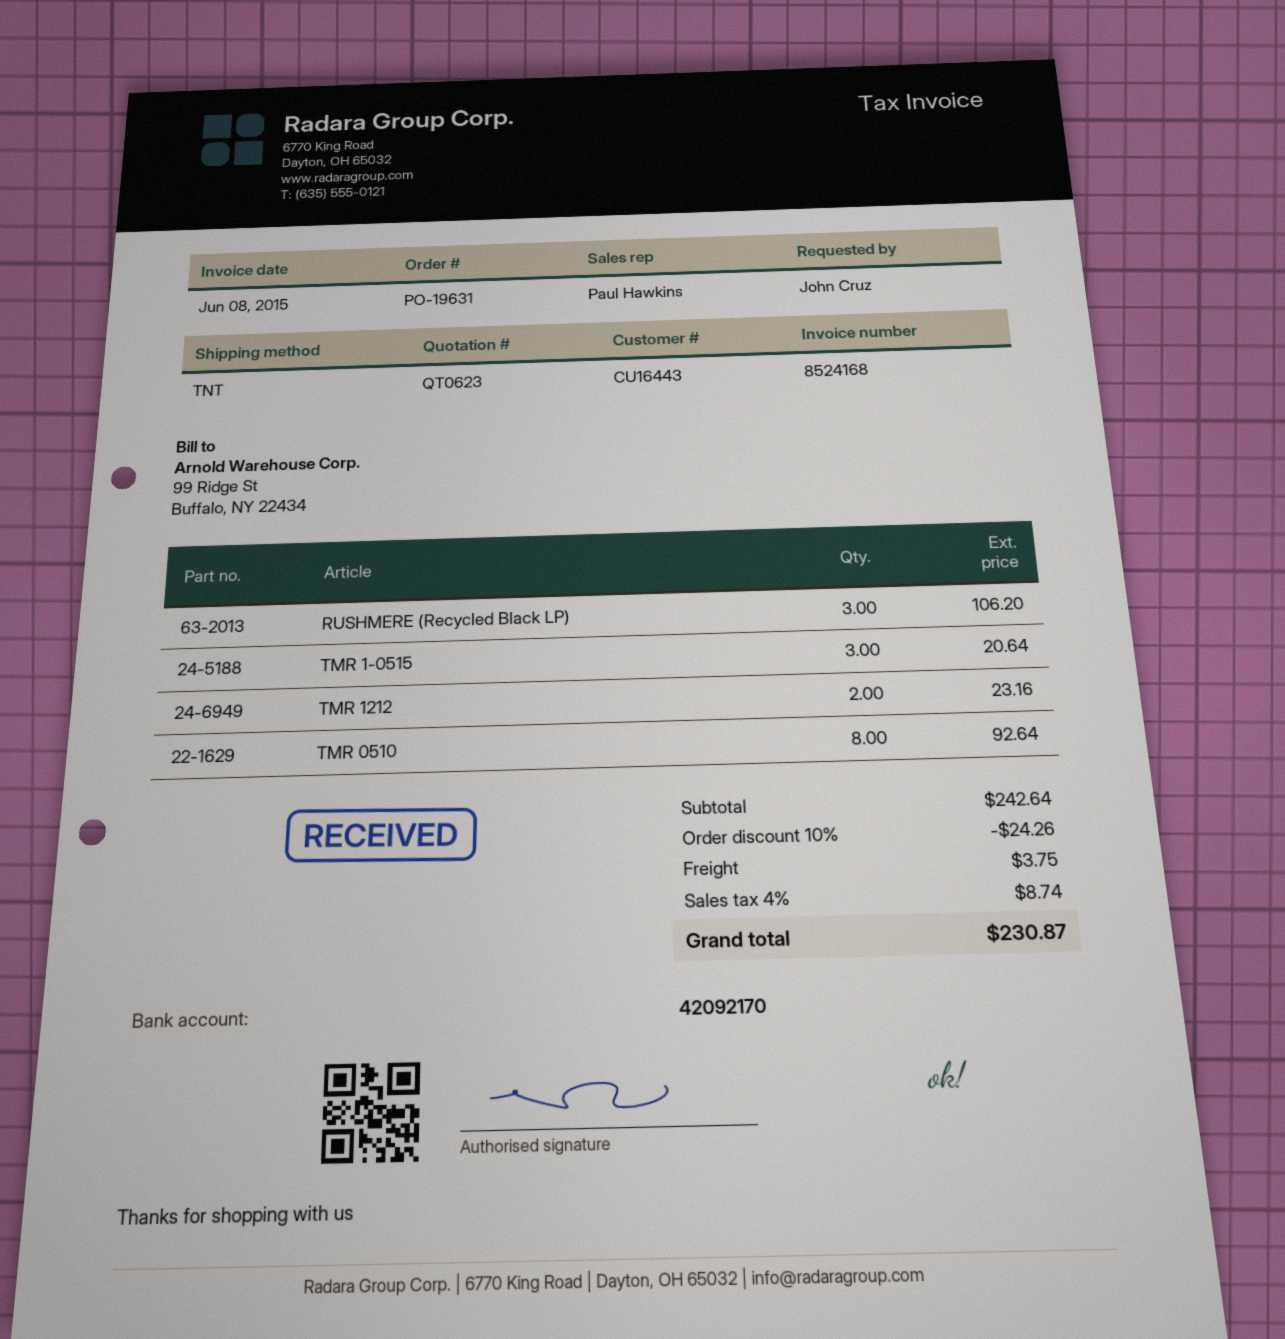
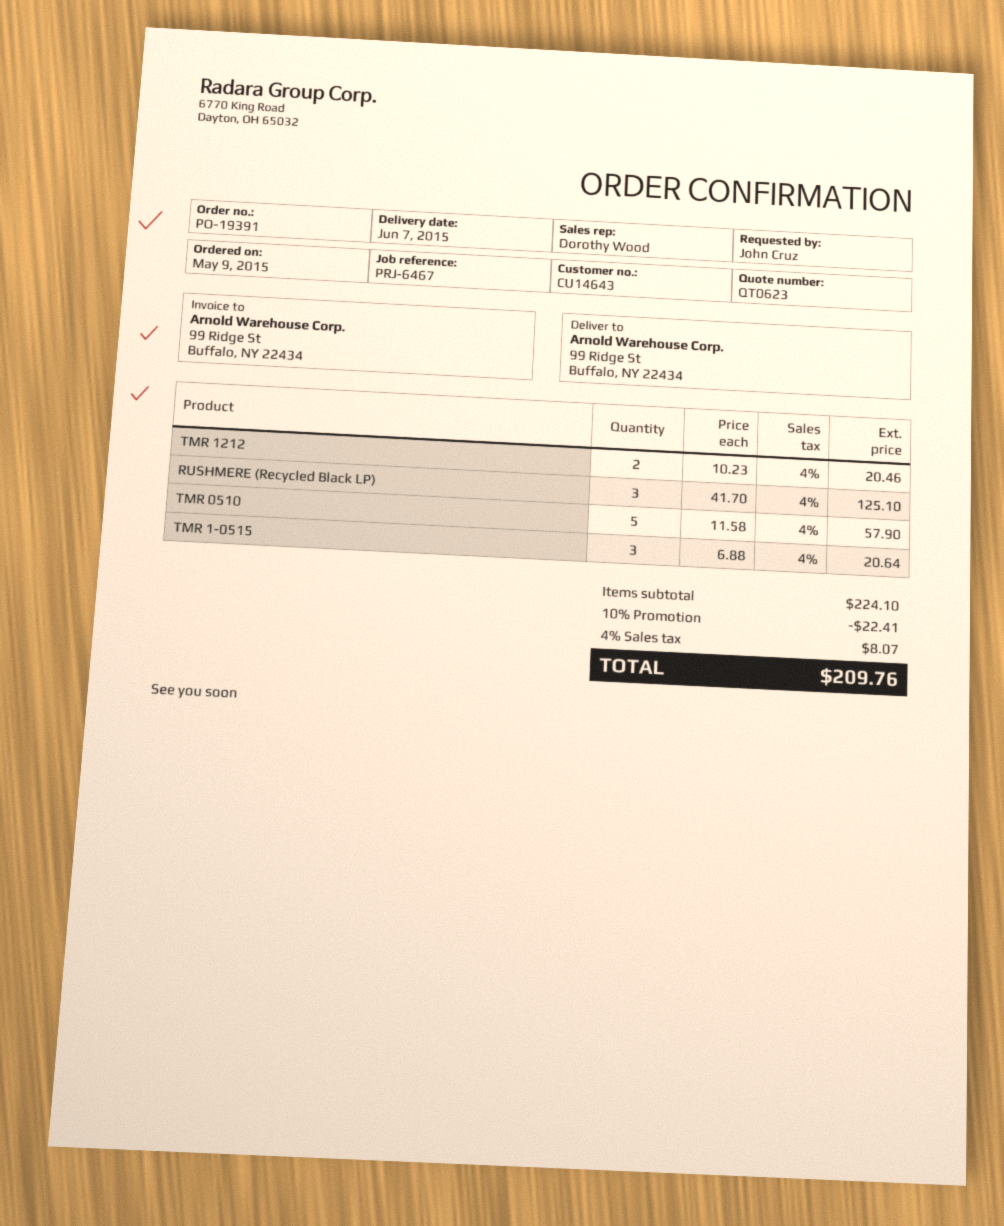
order number: PO-19631 -> PO-19391
customer number: CU16443 -> CU14643
sales rep: Paul Hawkins -> Dorothy Wood
RUSHMERE (Recycled Black LP): 3 for 106.20 -> 3 for 125.10
TMR 1212: 2 for 23.16 -> 2 for 20.46
TMR 0510: 8 for 92.64 -> 5 for 57.90
subtotal: 242.64 -> 224.10
discount: 10% = 24.26 -> 10% = 22.41
shipping: 3.75 -> none
tax: 4% = 8.74 -> 4% = 8.07
total: 230.87 -> 209.76

